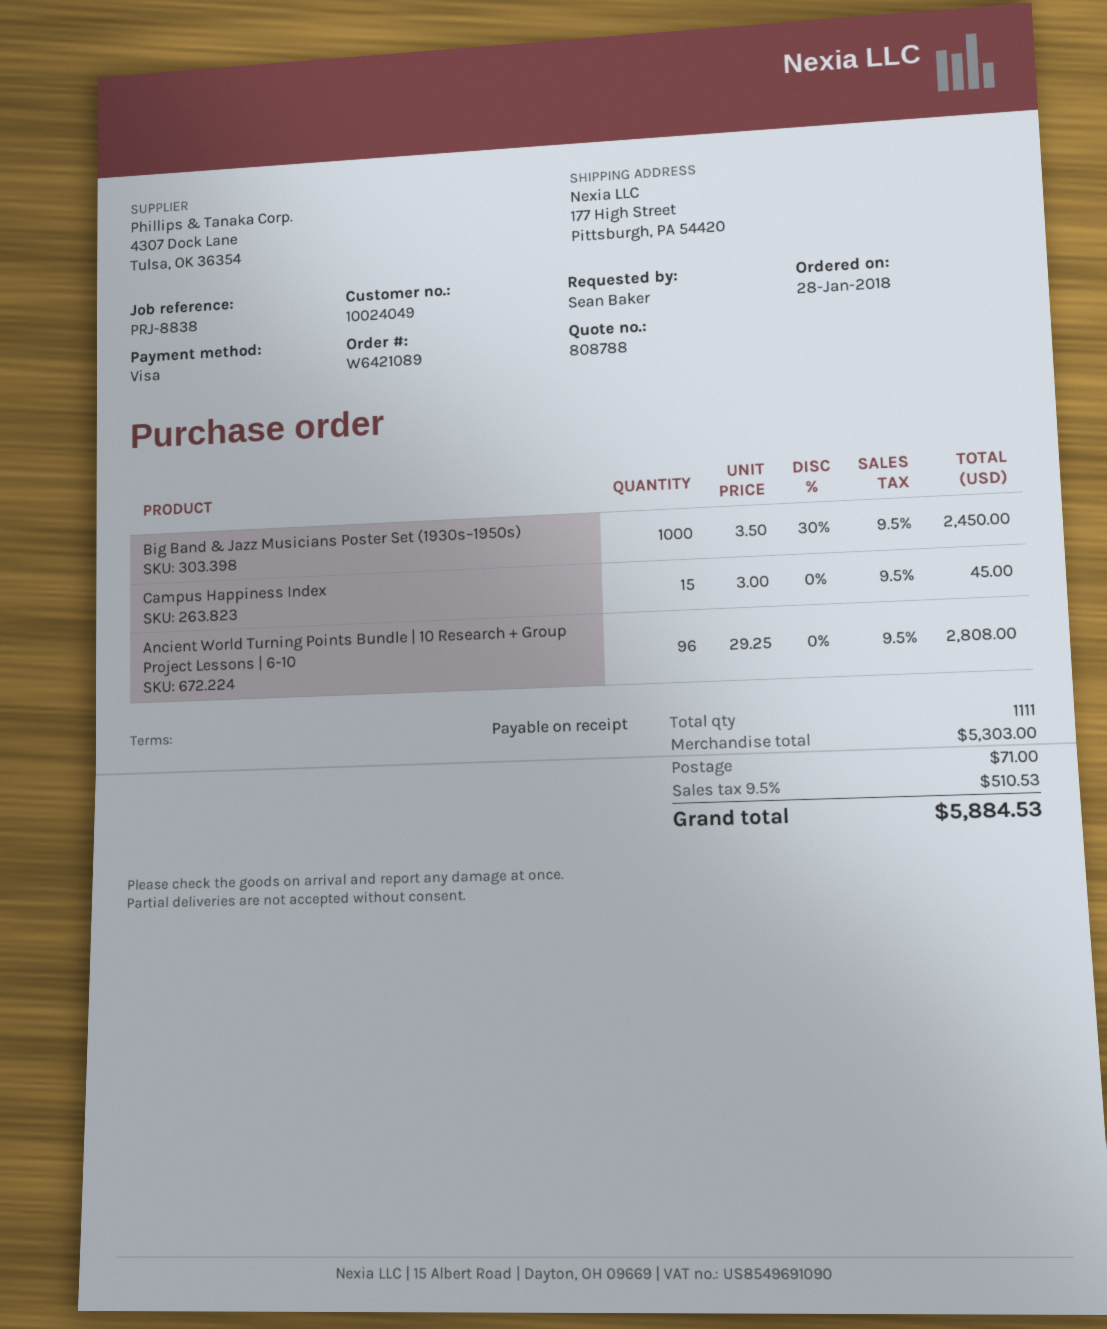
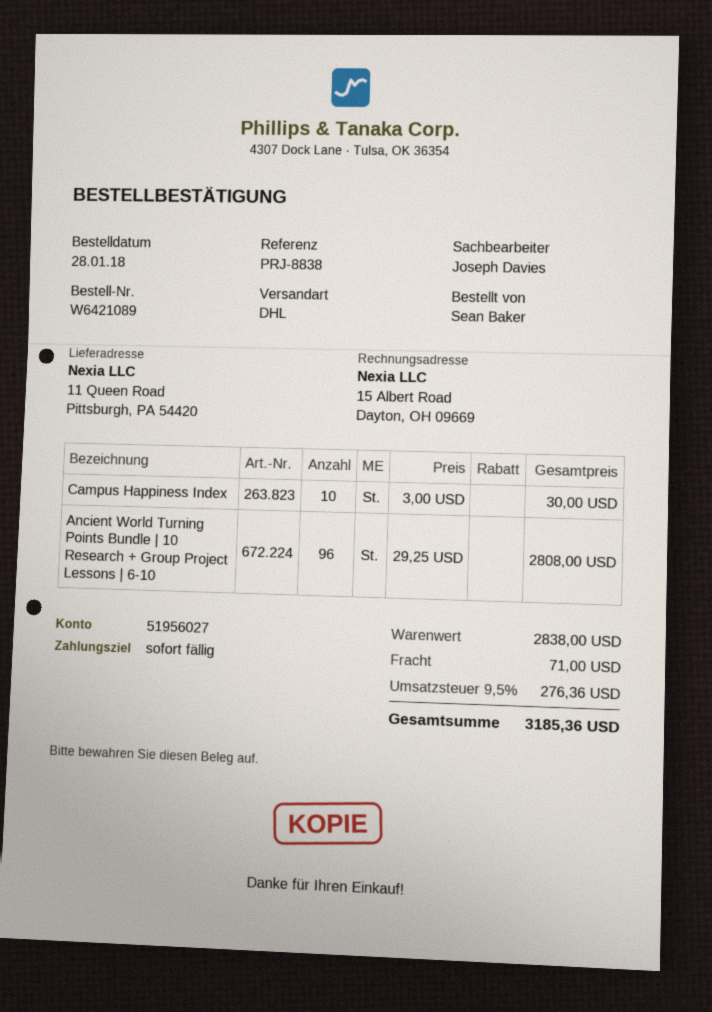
ship to: 177 High Street, Pittsburgh, PA 54420 -> 11 Queen Road, Pittsburgh, PA 54420
Big Band & Jazz Musicians Poster Set (1930s–1950s): 1000 x 3.50 - 30% = 2450.00 -> none
Campus Happiness Index: 15 x 3.00 = 45.00 -> 10 x 3.00 = 30.00
subtotal: 5303.00 -> 2838.00
tax: 9.5% = 510.53 -> 9.5% = 276.36
total: 5884.53 -> 3185.36

